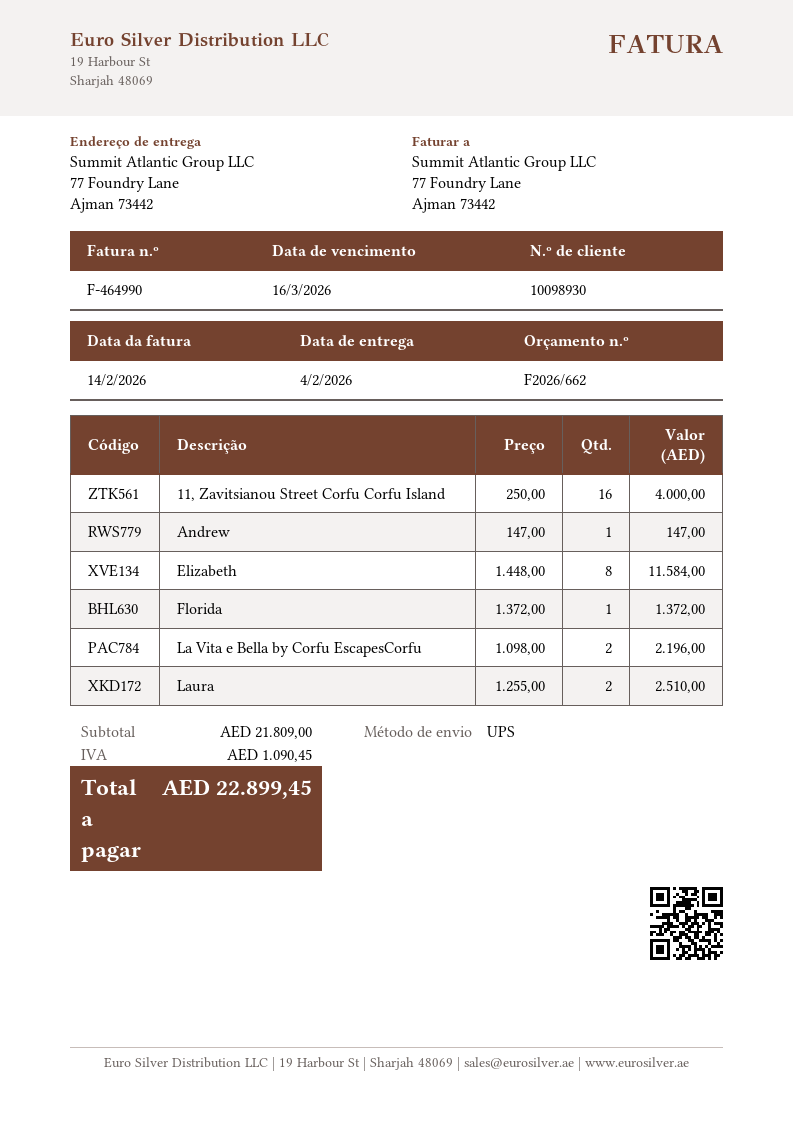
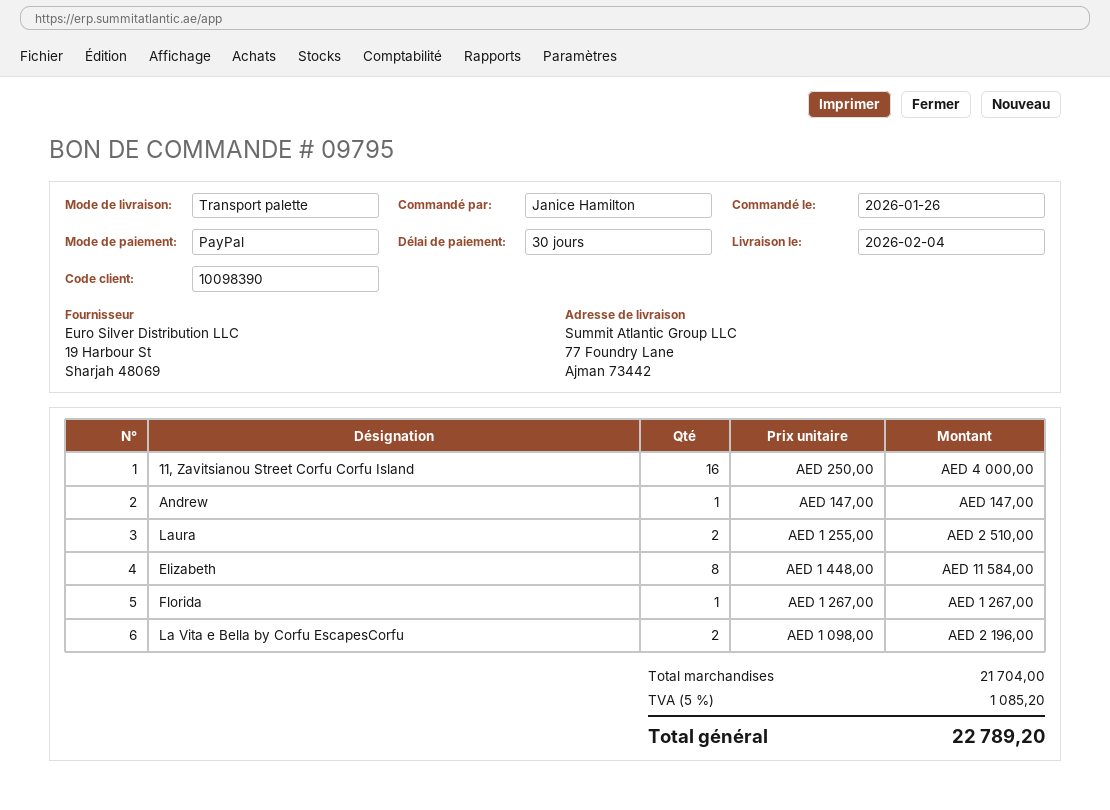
customer number: 10098930 -> 10098390
shipping method: UPS -> pallet freight
Florida: 1 x 1372.00 = 1372.00 -> 1 x 1267.00 = 1267.00
subtotal: 21809.00 -> 21704.00
tax: 1090.45 -> 1085.20
total: 22899.45 -> 22789.20

